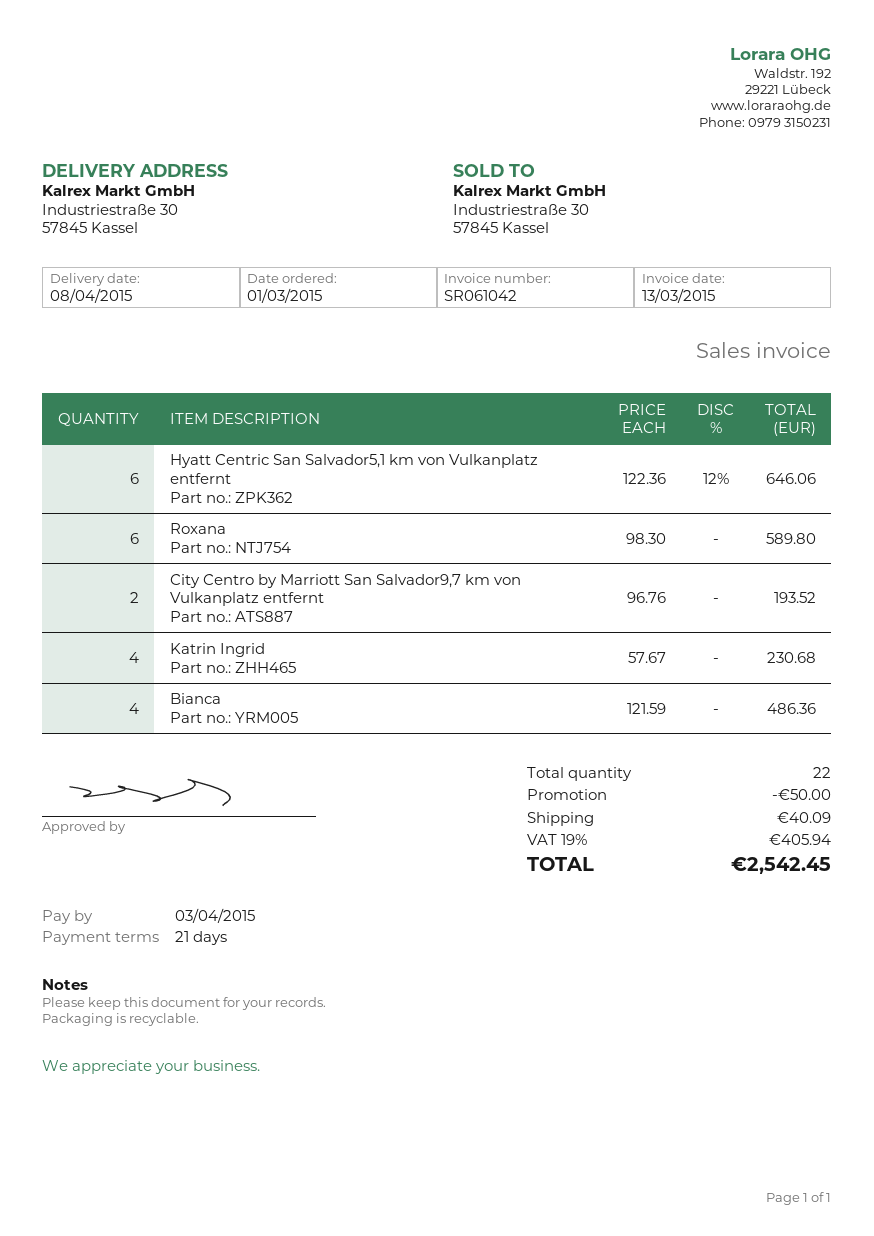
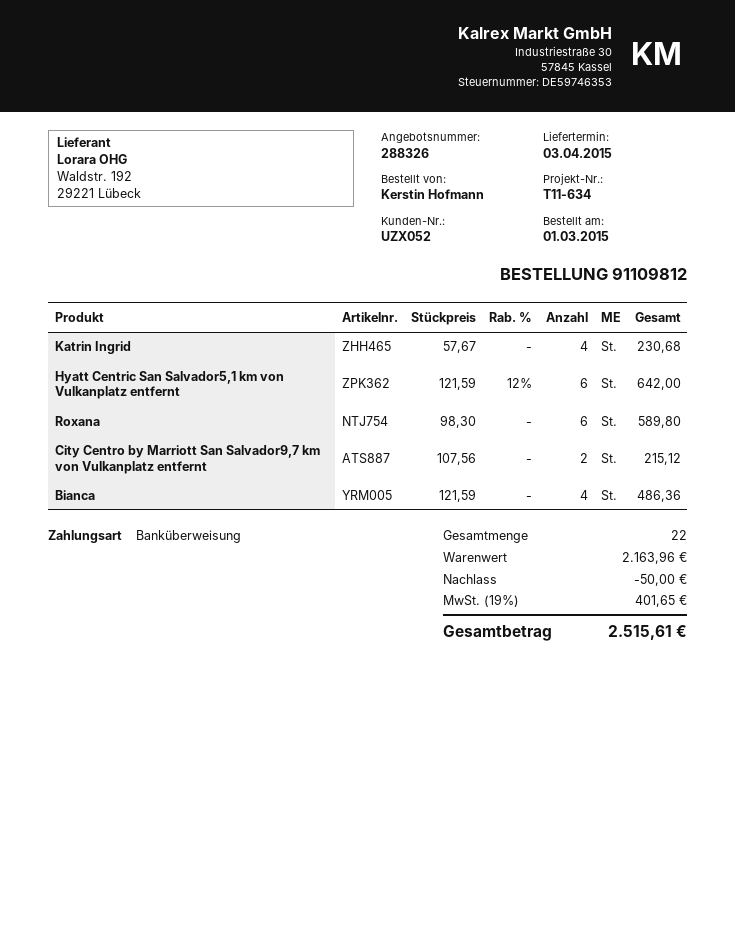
delivery date: 2015-04-08 -> 2015-04-03
Hyatt Centric San Salvador5,1 km von Vulkanplatz entfernt: 6 x 122.36 - 12% = 646.06 -> 6 x 121.59 - 12% = 642.00
City Centro by Marriott San Salvador9,7 km von Vulkanplatz entfernt: 2 x 96.76 = 193.52 -> 2 x 107.56 = 215.12
shipping: 40.09 -> none
tax: 19% = 405.94 -> 19% = 401.65
total: 2542.45 -> 2515.61

